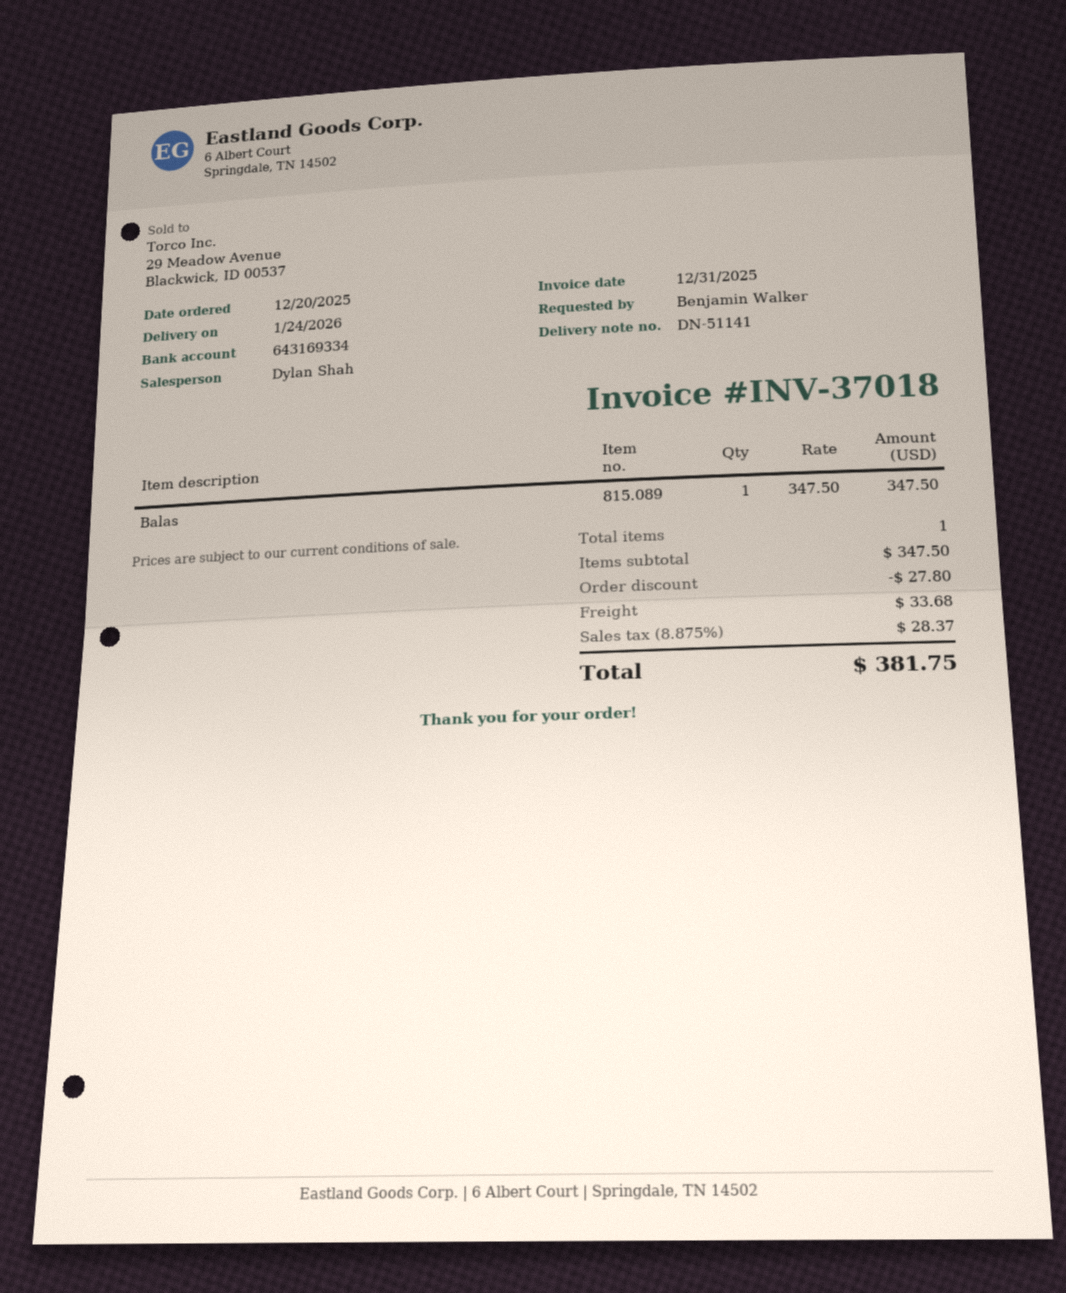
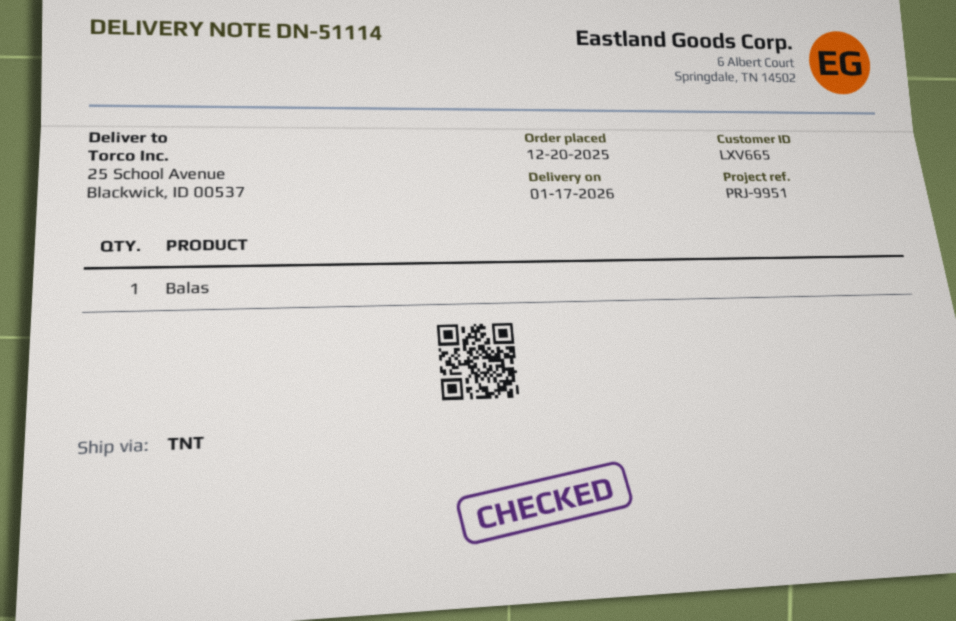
delivery note number: DN-51141 -> DN-51114
delivery date: 2026-01-24 -> 2026-01-17

